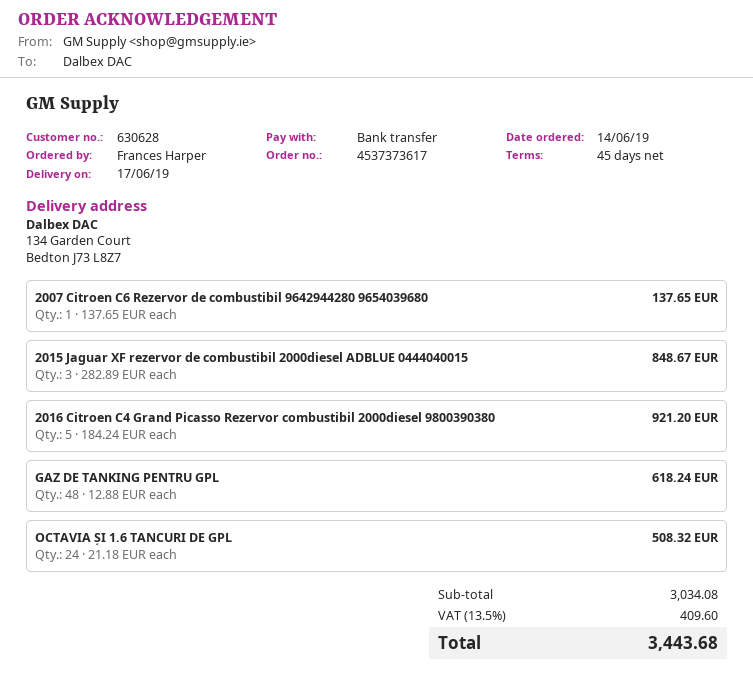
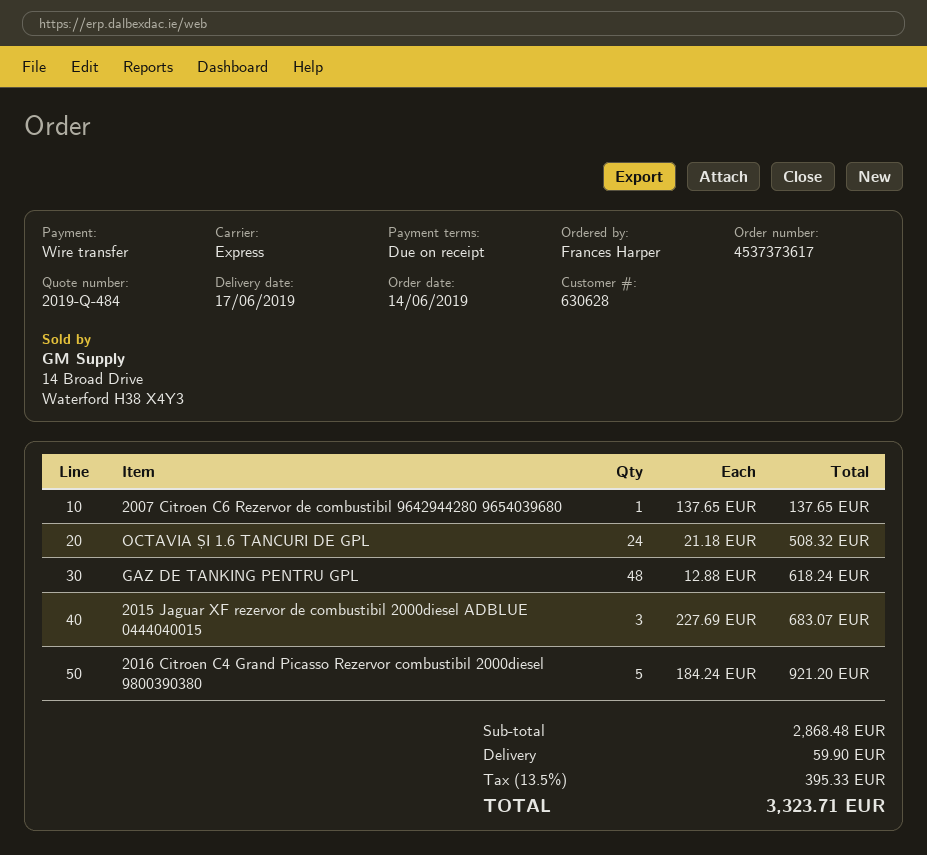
payment terms: 45 days -> on receipt
2015 Jaguar XF rezervor de combustibil 2000diesel ADBLUE 0444040015: 3 x 282.89 = 848.67 -> 3 x 227.69 = 683.07
subtotal: 3034.08 -> 2868.48
shipping: none -> 59.90
tax: 13.5% = 409.60 -> 13.5% = 395.33
total: 3443.68 -> 3323.71

